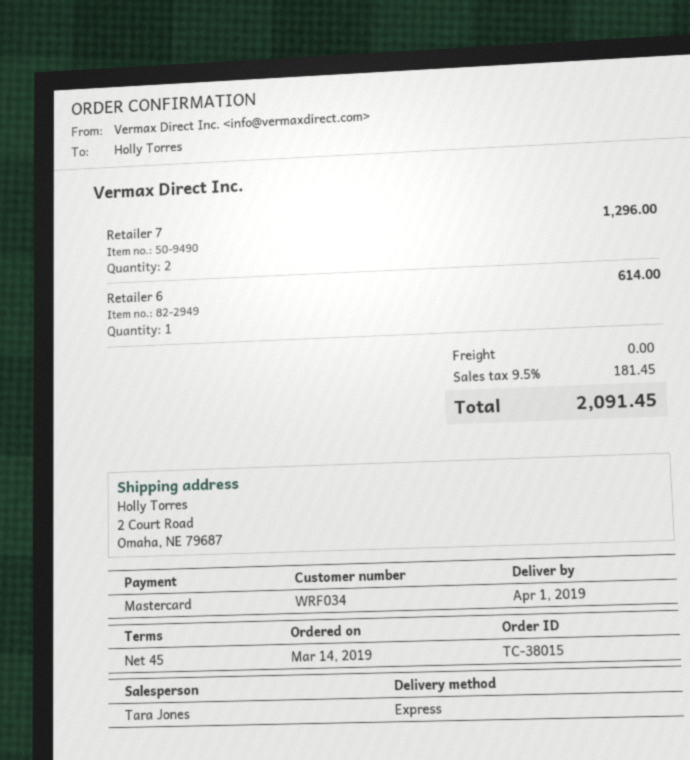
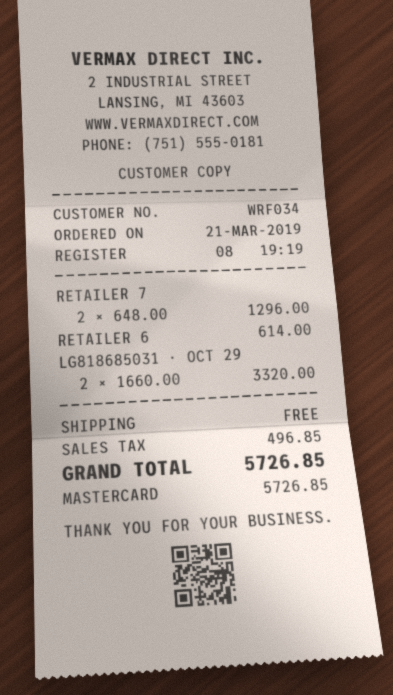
order date: 2019-03-14 -> 2019-03-21
LG818685031 · OCT 29: none -> 2 for 3320.00
tax: 181.45 -> 496.85
total: 2091.45 -> 5726.85

